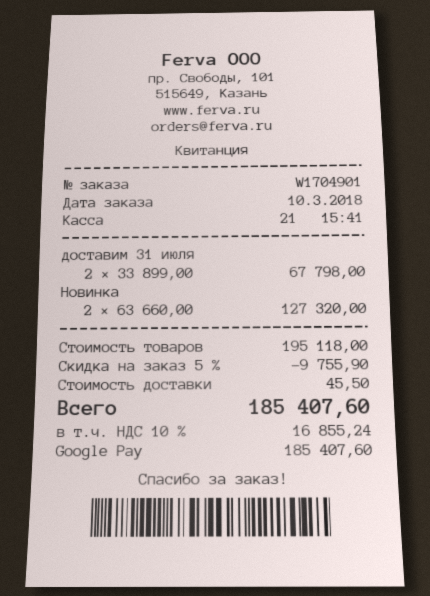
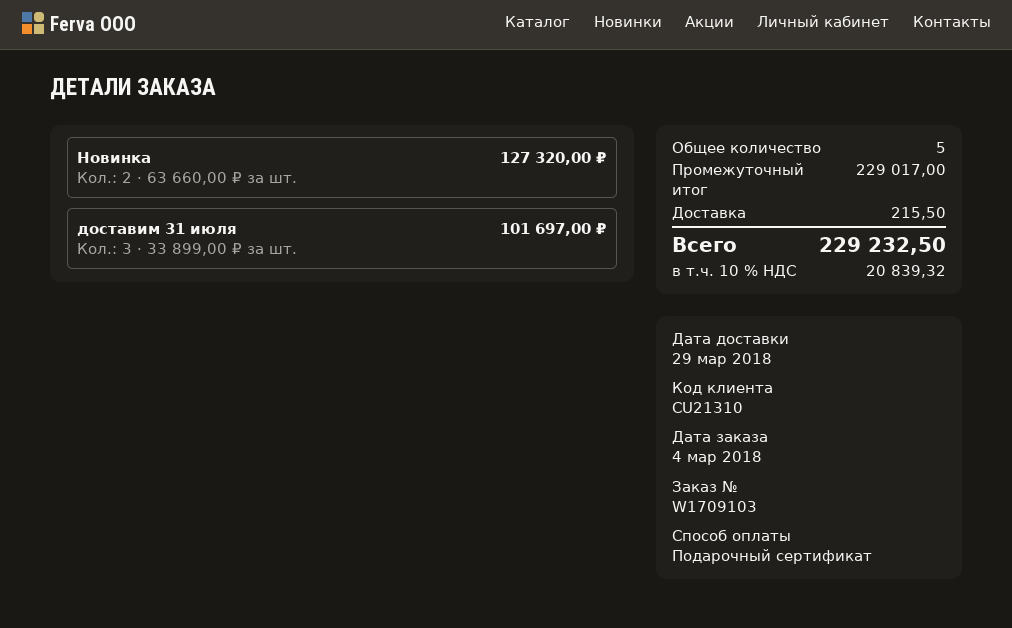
order number: W1704901 -> W1709103
order date: 2018-03-10 -> 2018-03-04
payment method: Google Pay -> gift card
доставим 31 июля: 2 x 33899.00 = 67798.00 -> 3 x 33899.00 = 101697.00
subtotal: 195118.00 -> 229017.00
discount: 5% = 9755.90 -> none
shipping: 45.50 -> 215.50
tax: 10% = 16855.24 -> 10% = 20839.32
total: 185407.60 -> 229232.50

